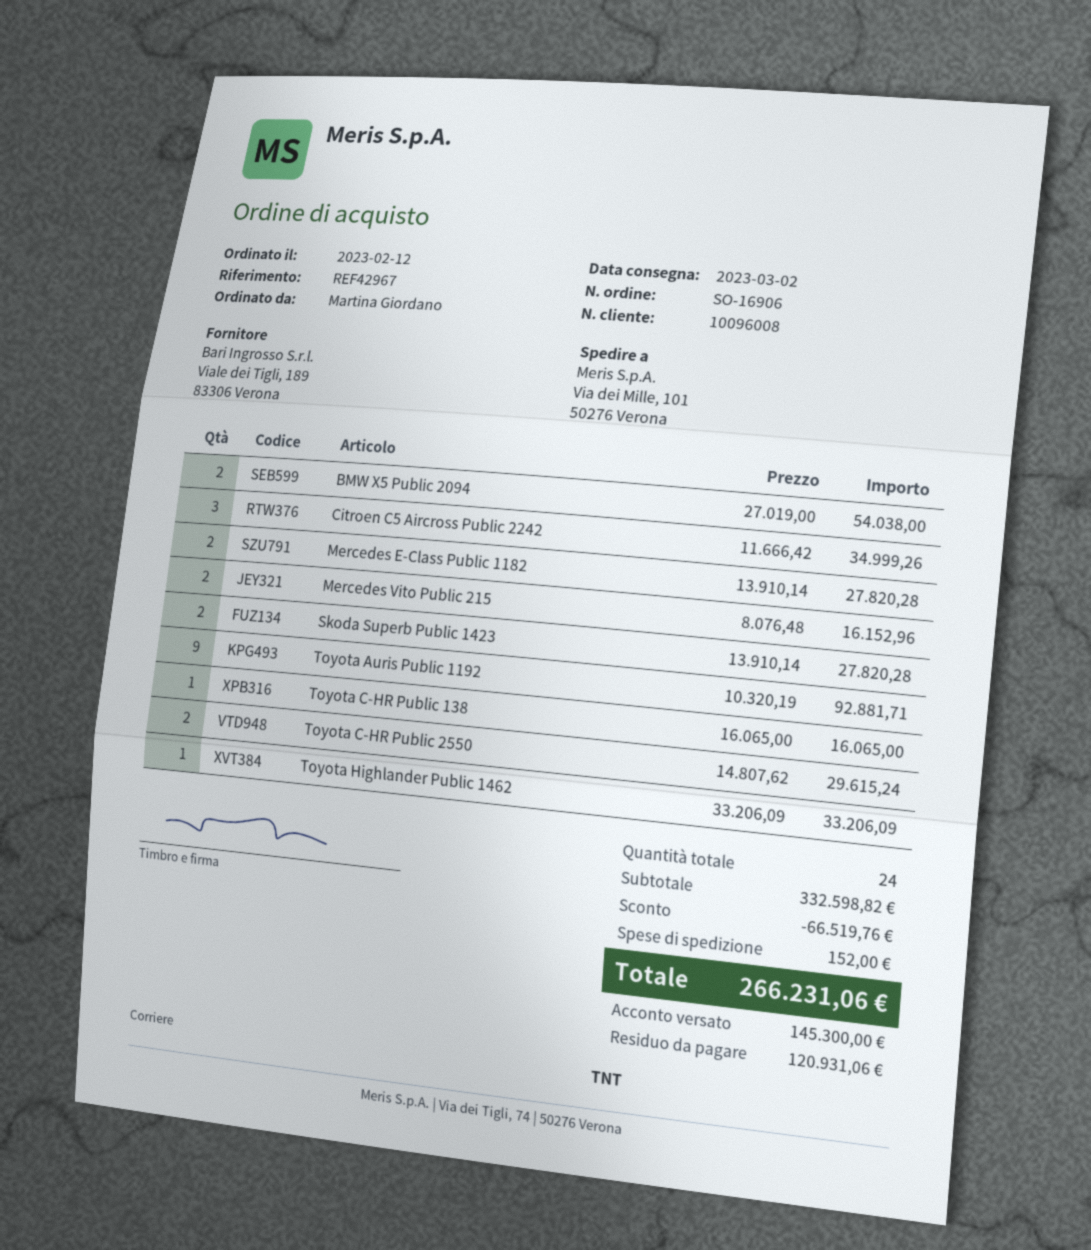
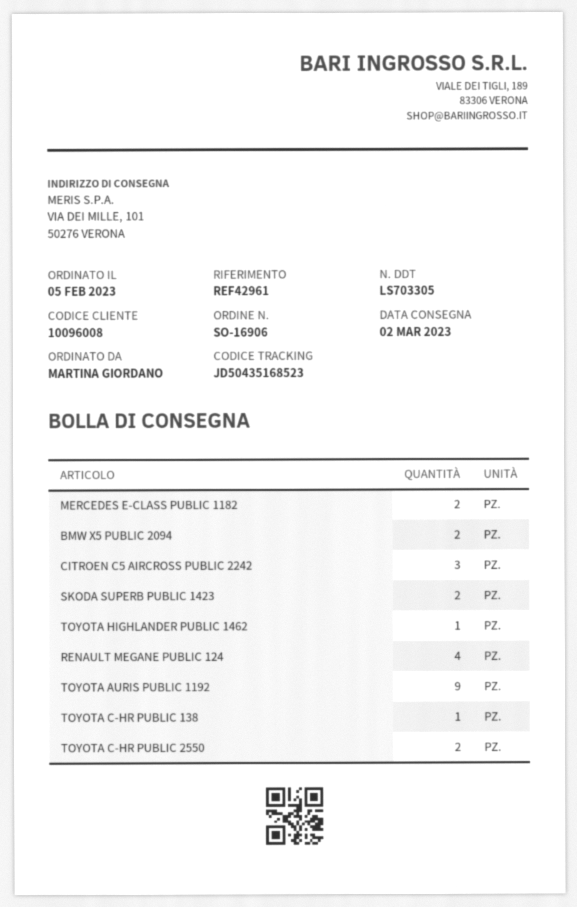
order date: 2023-02-12 -> 2023-02-05
reference: REF42967 -> REF42961
Mercedes Vito Public 215: 2 -> none
RENAULT MEGANE PUBLIC 124: none -> 4

